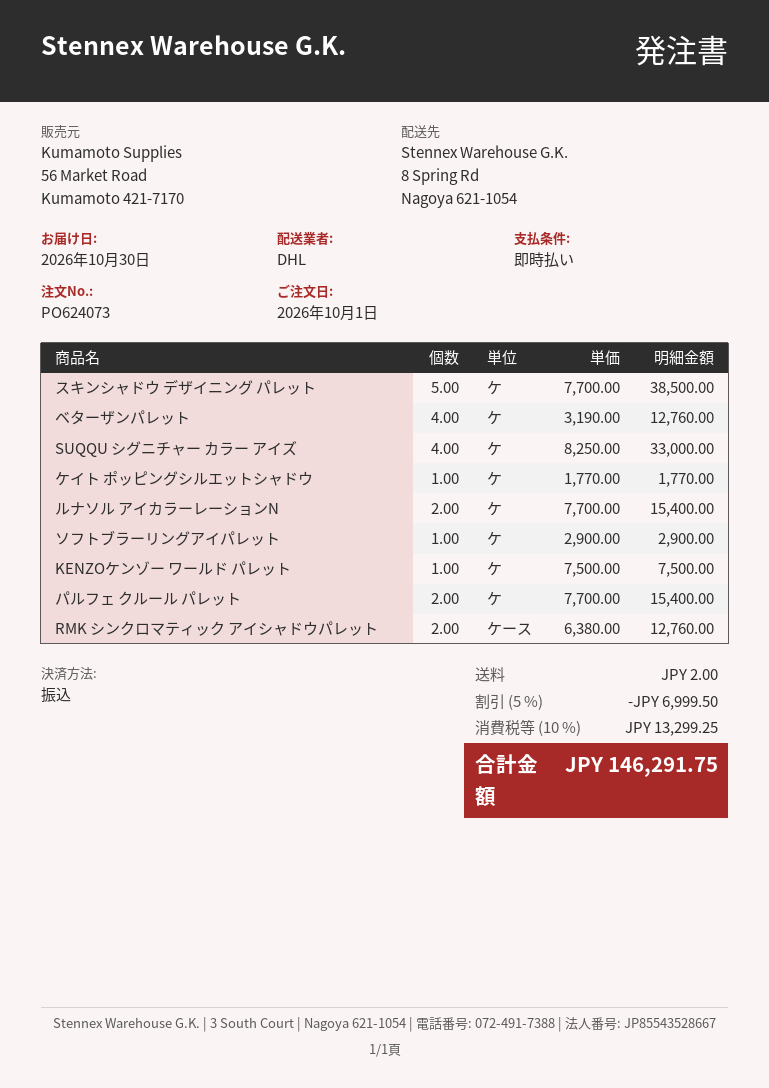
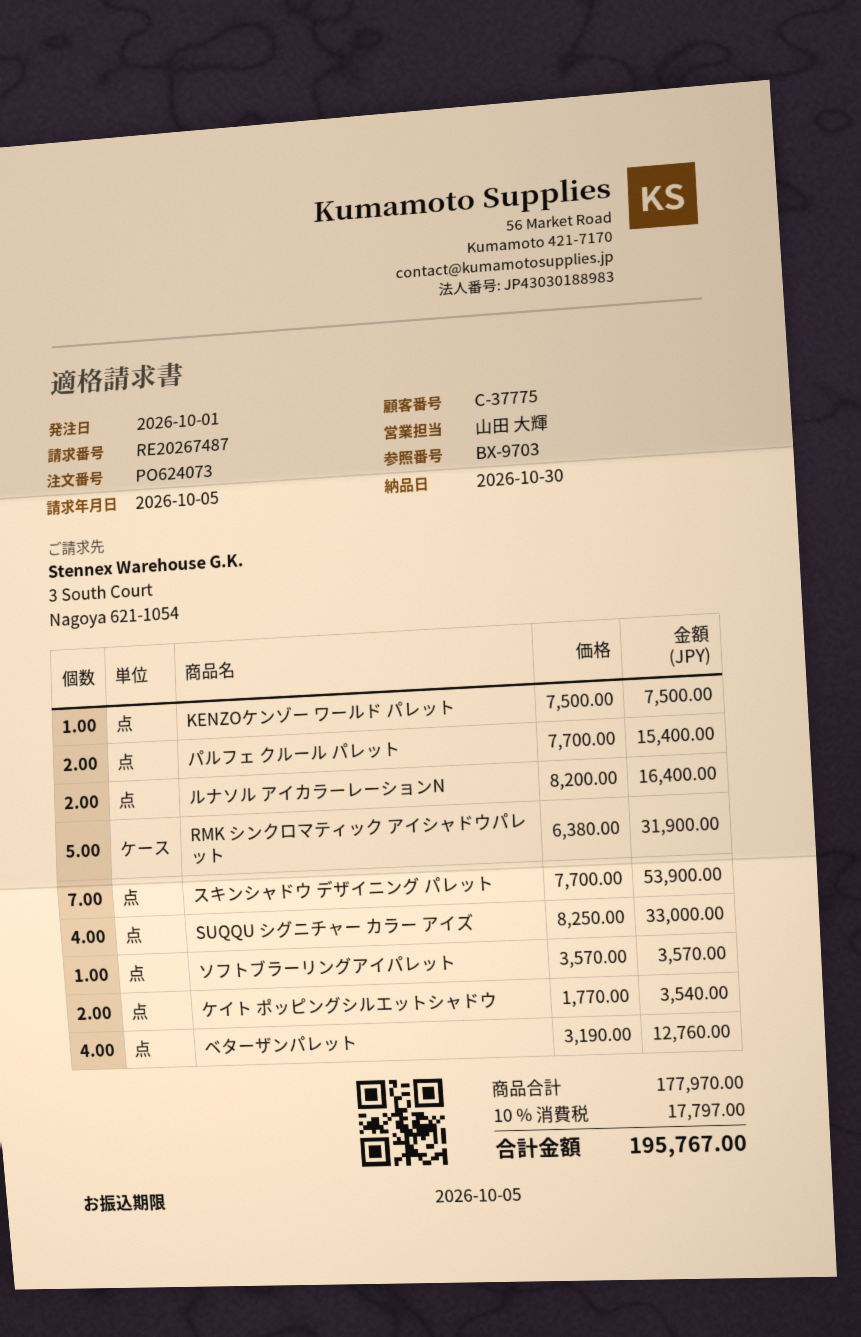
スキンシャドウ デザイニング パレット: 5 x 7700.00 = 38500.00 -> 7 x 7700.00 = 53900.00
ケイト ポッピングシルエットシャドウ: 1 x 1770.00 = 1770.00 -> 2 x 1770.00 = 3540.00
ルナソル アイカラーレーションN: 2 x 7700.00 = 15400.00 -> 2 x 8200.00 = 16400.00
ソフトブラーリングアイパレット: 1 x 2900.00 = 2900.00 -> 1 x 3570.00 = 3570.00
RMK シンクロマティック アイシャドウパレット: 2 x 6380.00 = 12760.00 -> 5 x 6380.00 = 31900.00
discount: 5% = 6999.50 -> none
shipping: 2.00 -> none
tax: 10% = 13299.25 -> 10% = 17797.00
total: 146291.75 -> 195767.00

